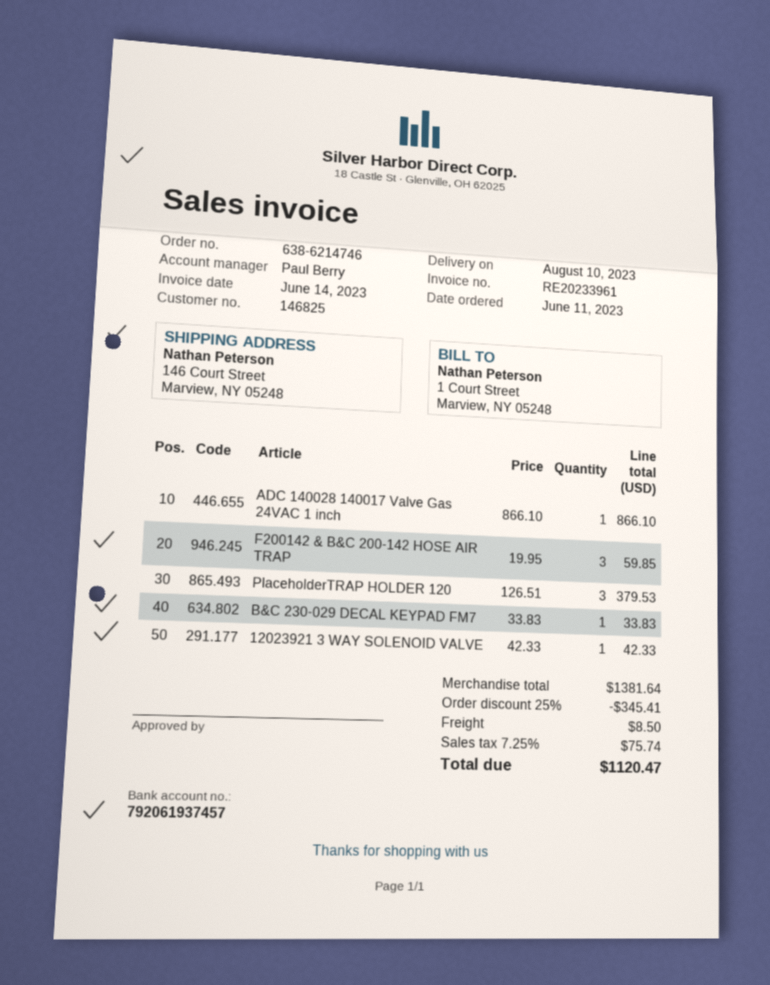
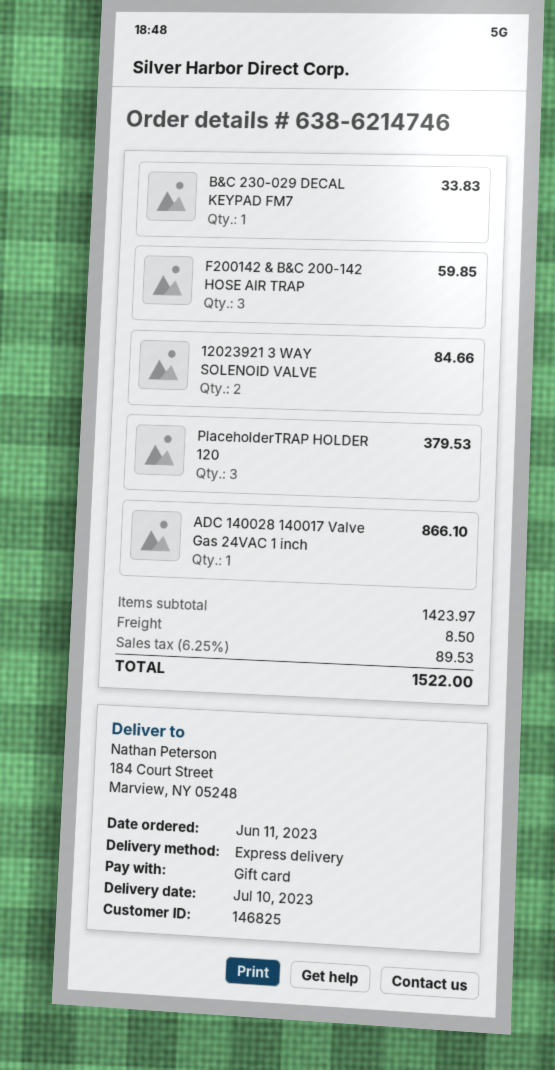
delivery date: 2023-08-10 -> 2023-07-10
ship to: 146 Court Street, Marview, NY 05248 -> 184 Court Street, Marview, NY 05248
12023921 3 WAY SOLENOID VALVE: 1 for 42.33 -> 2 for 84.66
subtotal: 1381.64 -> 1423.97
discount: 25% = 345.41 -> none
tax: 7.25% = 75.74 -> 6.25% = 89.53
total: 1120.47 -> 1522.00

